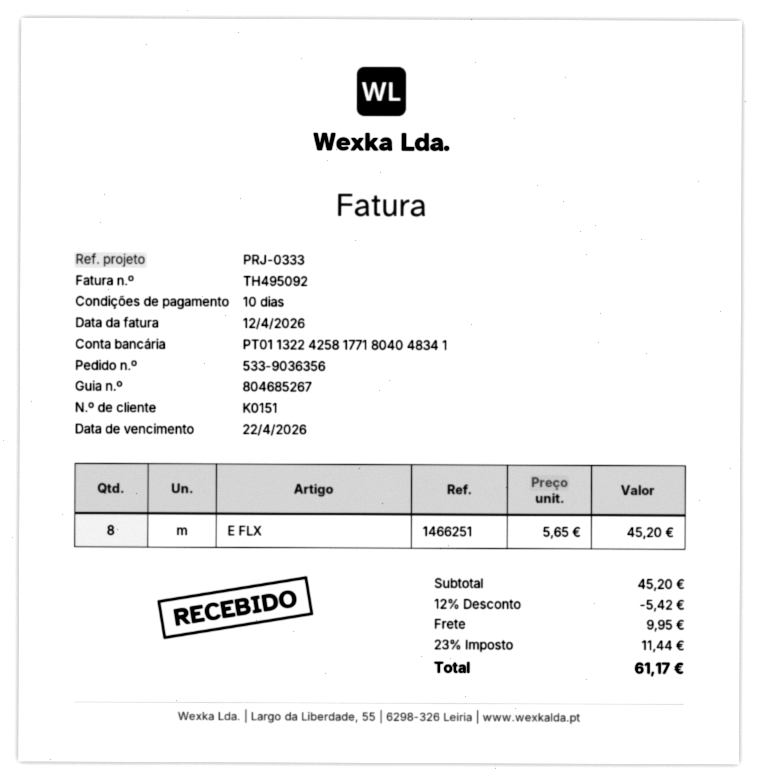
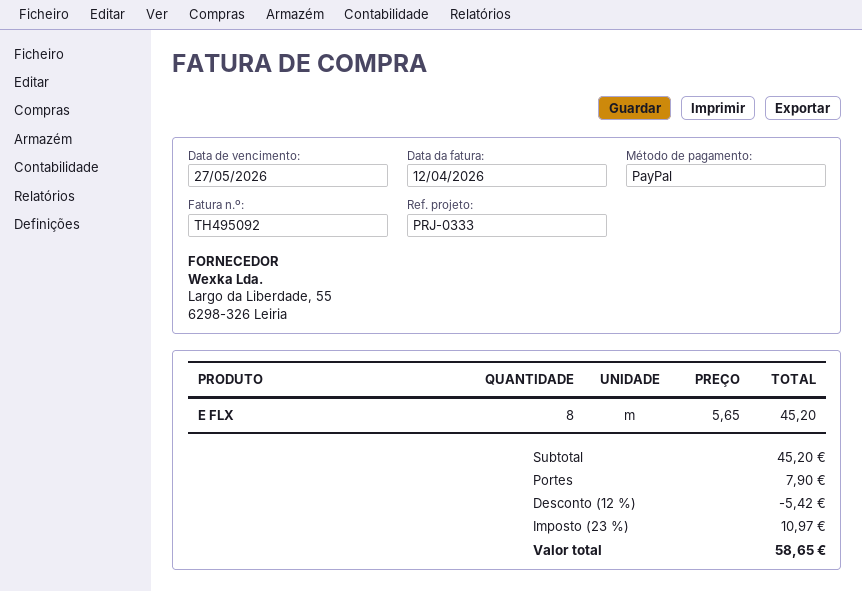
due date: 2026-04-22 -> 2026-05-27
shipping: 9.95 -> 7.90
tax: 23% = 11.44 -> 23% = 10.97
total: 61.17 -> 58.65

